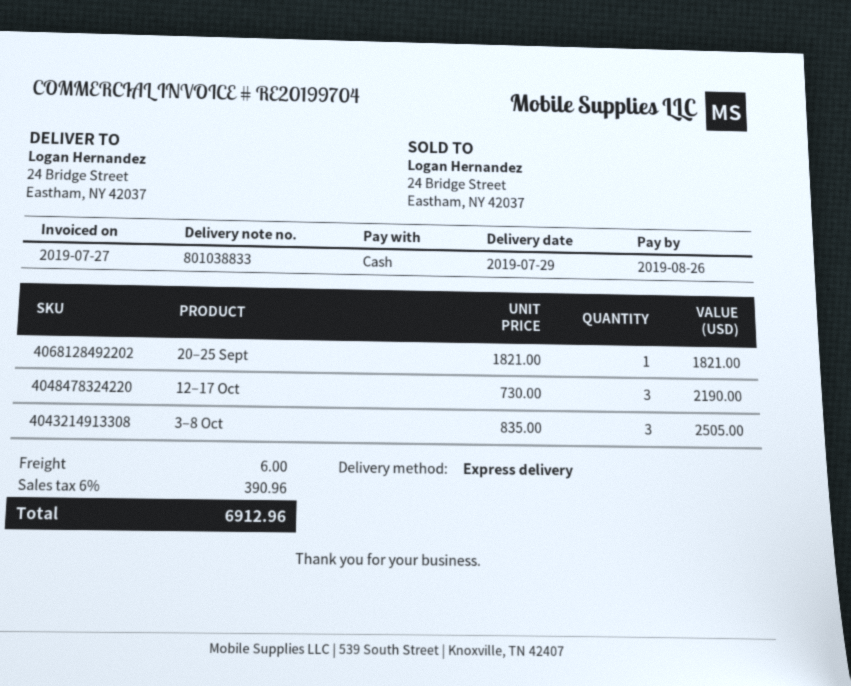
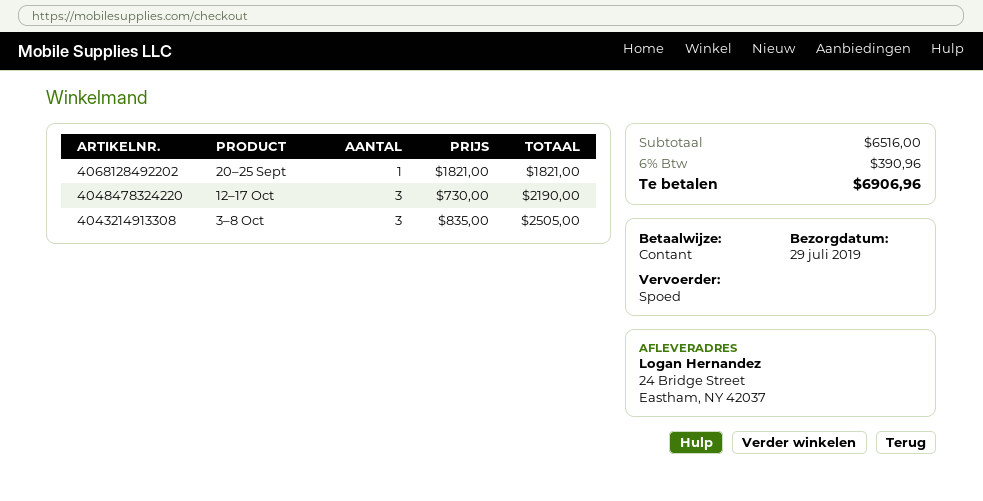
shipping: 6.00 -> none
total: 6912.96 -> 6906.96

